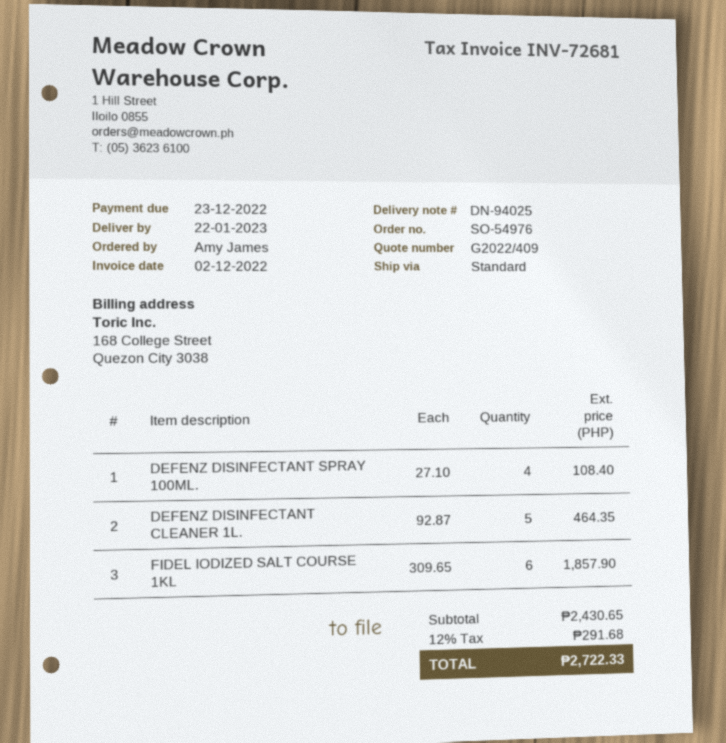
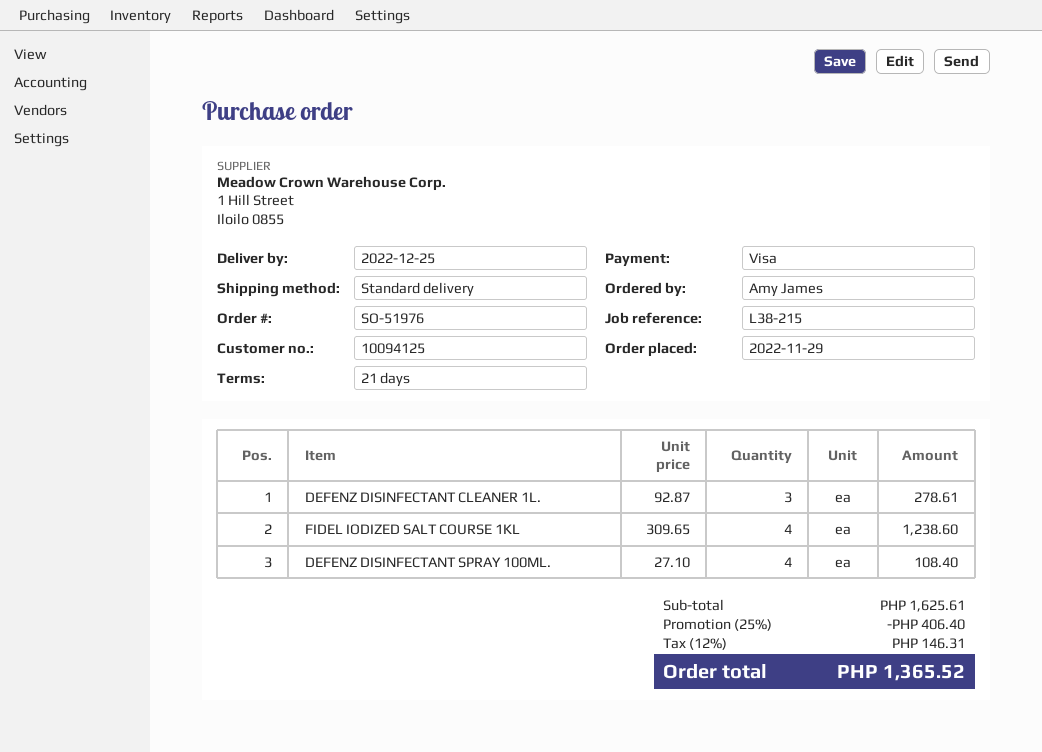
order number: SO-54976 -> SO-51976
delivery date: 2023-01-22 -> 2022-12-25
DEFENZ DISINFECTANT CLEANER 1L.: 5 x 92.87 = 464.35 -> 3 x 92.87 = 278.61
FIDEL IODIZED SALT COURSE 1KL: 6 x 309.65 = 1857.90 -> 4 x 309.65 = 1238.60
subtotal: 2430.65 -> 1625.61
discount: none -> 25% = 406.40
tax: 12% = 291.68 -> 12% = 146.31
total: 2722.33 -> 1365.52

